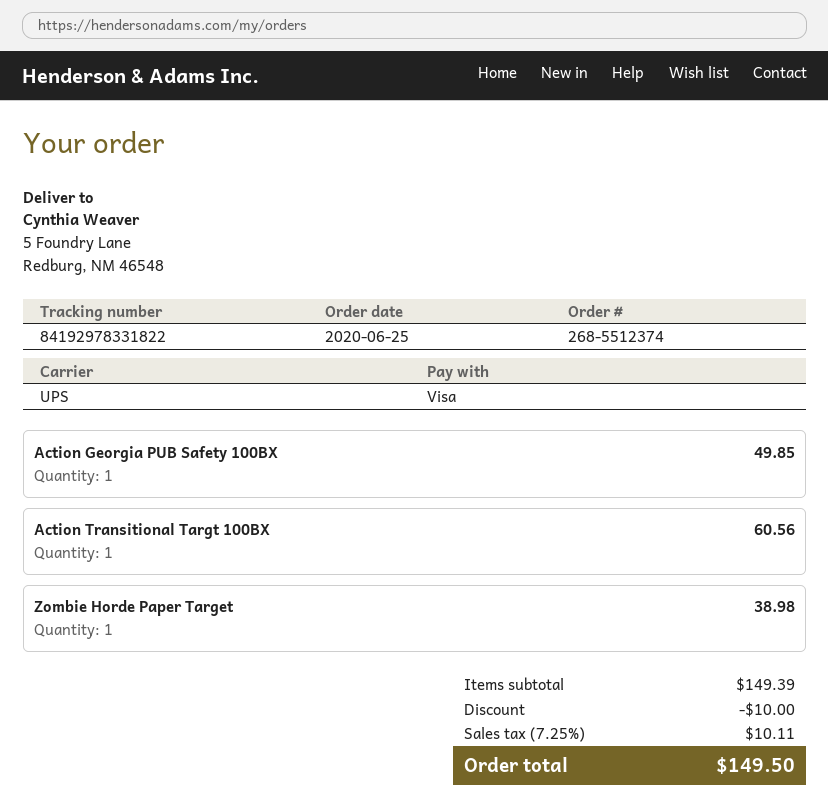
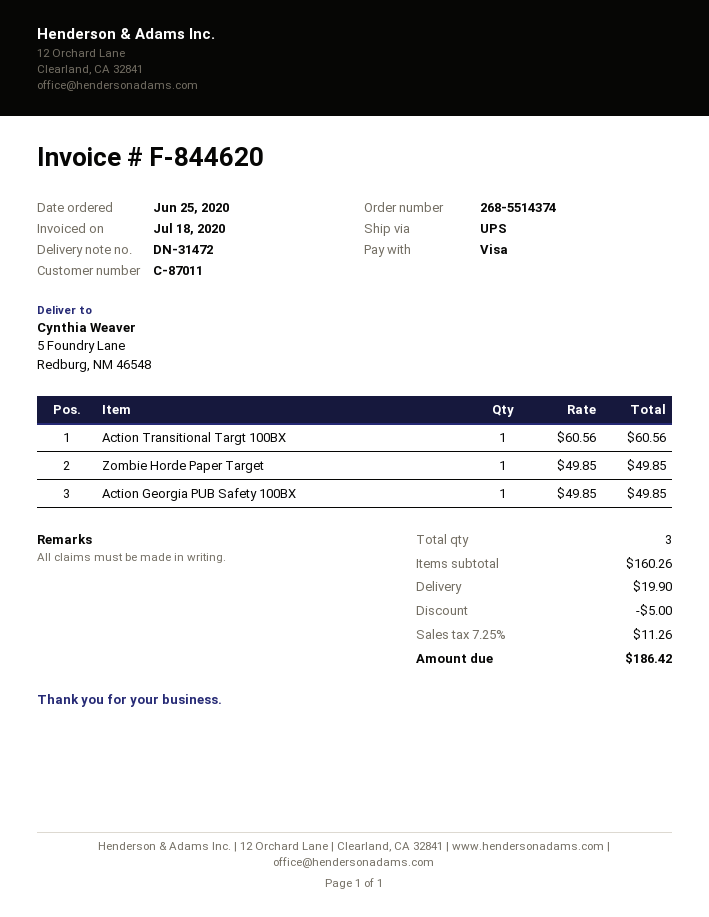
order number: 268-5512374 -> 268-5514374
Zombie Horde Paper Target: 1 for 38.98 -> 1 for 49.85
subtotal: 149.39 -> 160.26
discount: 10.00 -> 5.00
shipping: none -> 19.90
tax: 7.25% = 10.11 -> 7.25% = 11.26
total: 149.50 -> 186.42

